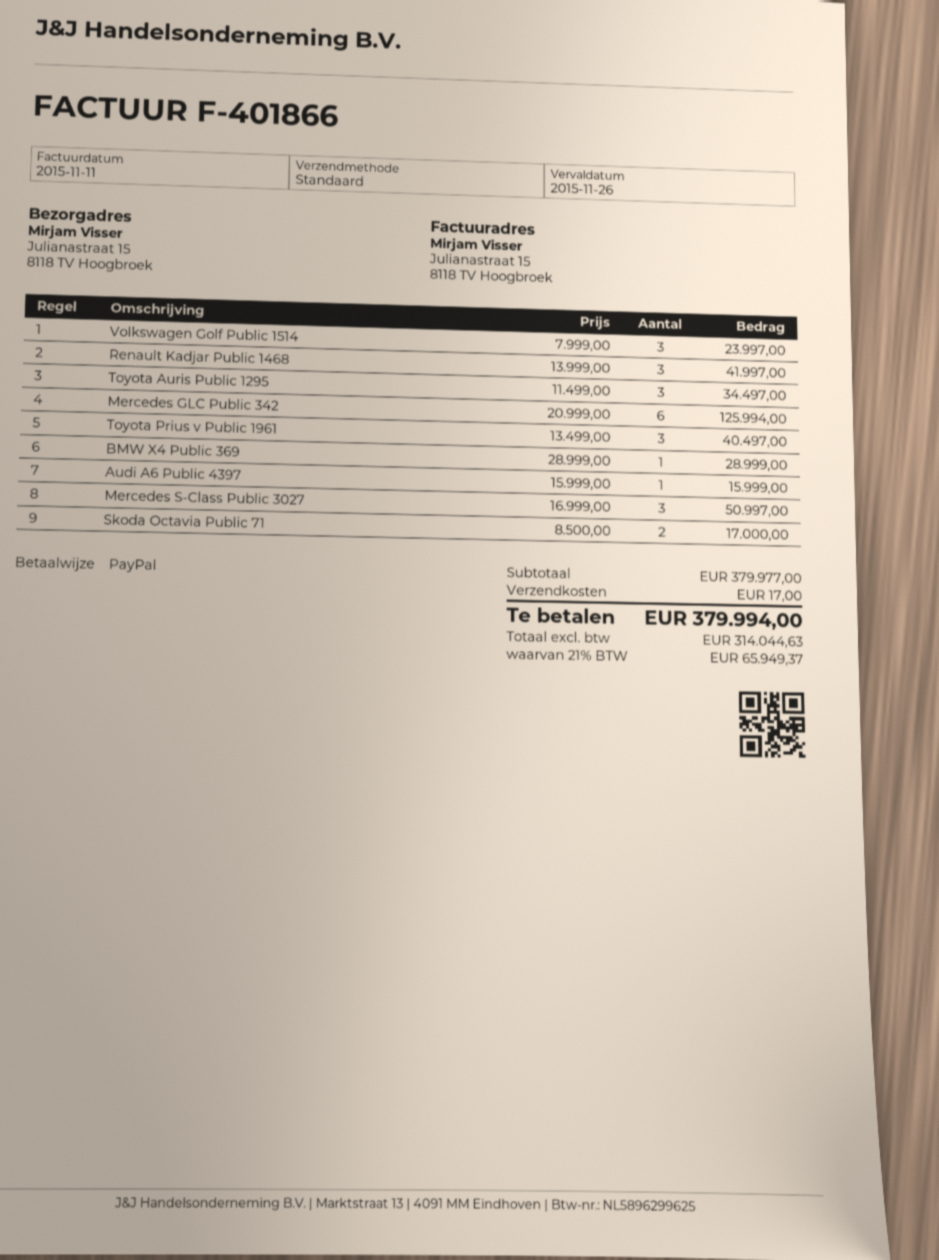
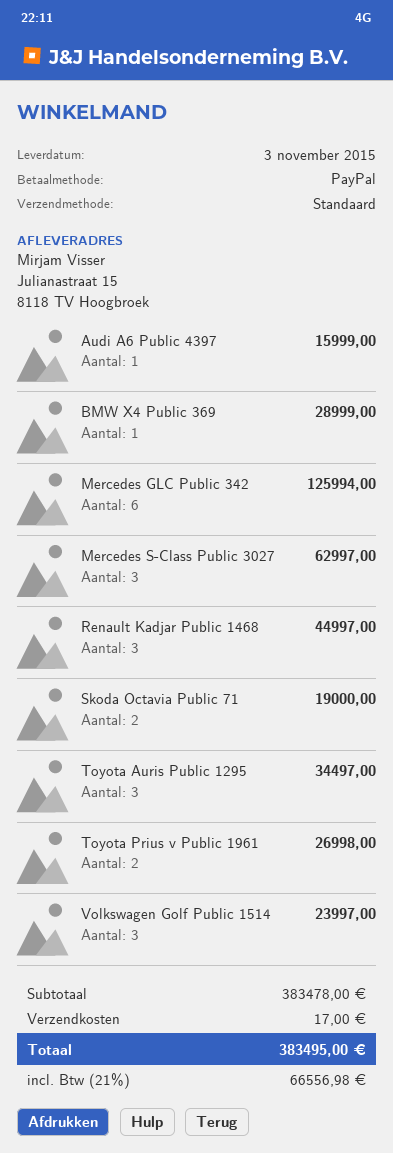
Renault Kadjar Public 1468: 3 for 41997.00 -> 3 for 44997.00
Toyota Prius v Public 1961: 3 for 40497.00 -> 2 for 26998.00
Mercedes S-Class Public 3027: 3 for 50997.00 -> 3 for 62997.00
Skoda Octavia Public 71: 2 for 17000.00 -> 2 for 19000.00
subtotal: 379977.00 -> 383478.00
tax: 21% = 65949.37 -> 21% = 66556.98
total: 379994.00 -> 383495.00

